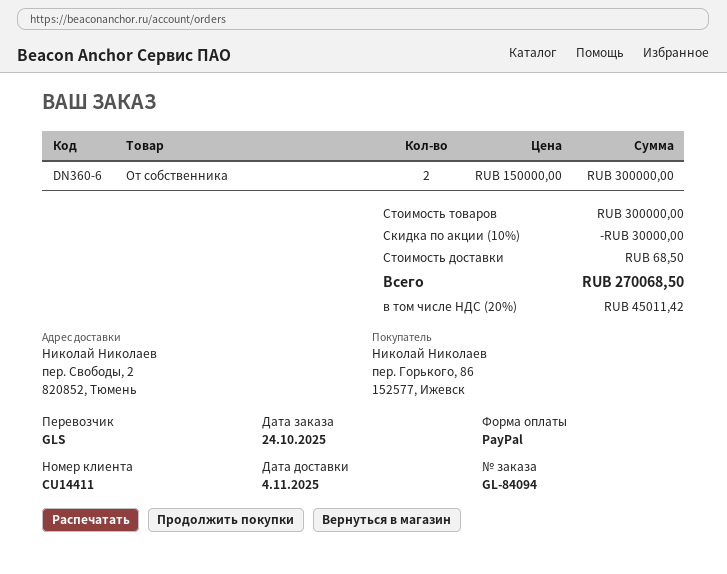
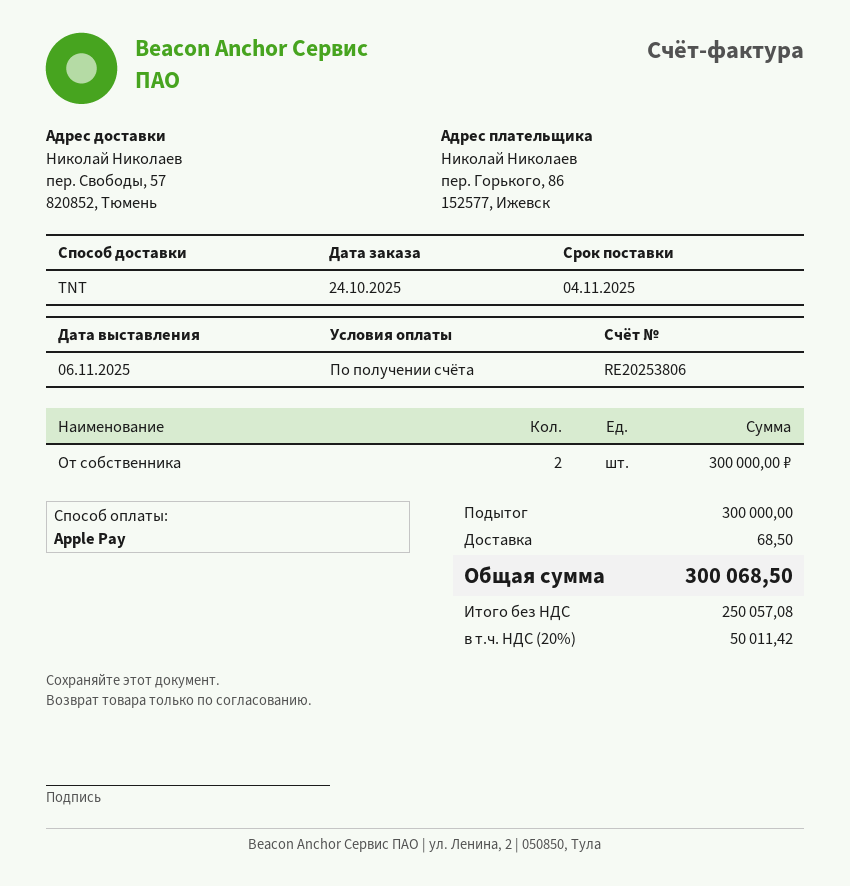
payment method: PayPal -> Apple Pay
shipping method: GLS -> TNT
ship to: пер. Свободы, 2, 820852, Тюмень -> пер. Свободы, 57, 820852, Тюмень
discount: 10% = 30000.00 -> none
tax: 20% = 45011.42 -> 20% = 50011.42
total: 270068.50 -> 300068.50

